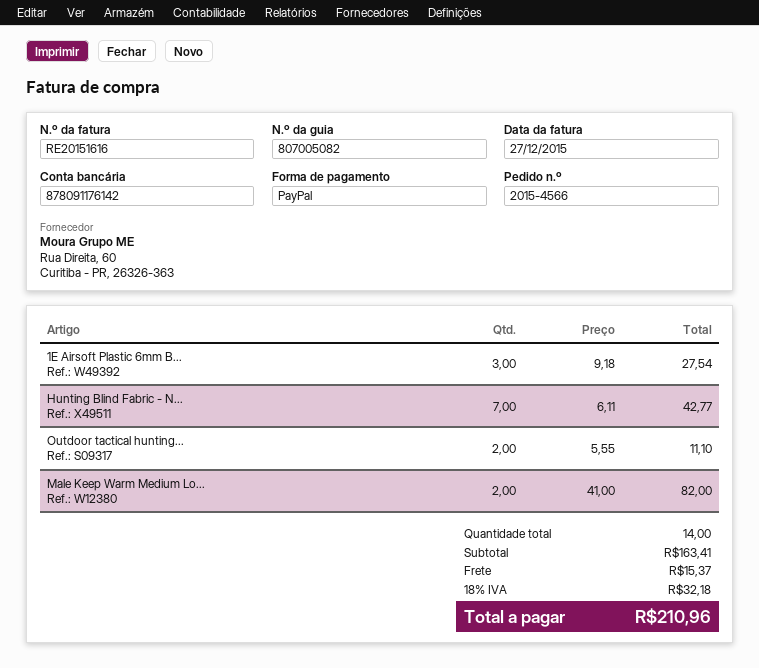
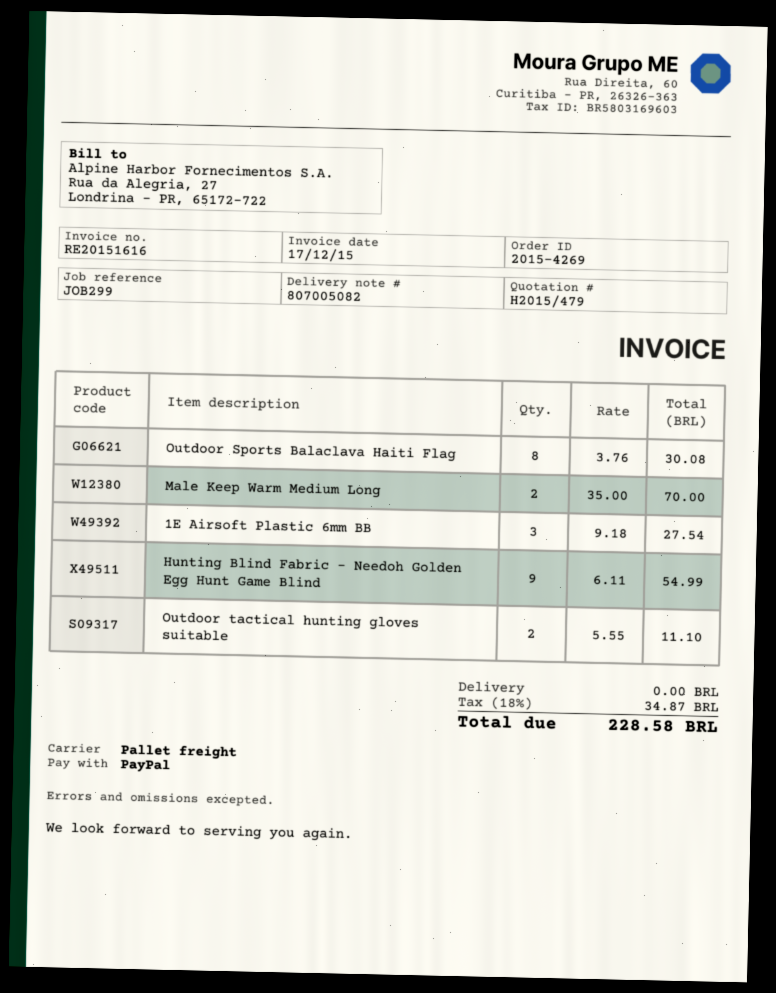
order number: 2015-4566 -> 2015-4269
invoice date: 2015-12-27 -> 2015-12-17
Hunting Blind Fabric - N...: 7 x 6.11 = 42.77 -> 9 x 6.11 = 54.99
Male Keep Warm Medium Lo...: 2 x 41.00 = 82.00 -> 2 x 35.00 = 70.00
Outdoor Sports Balaclava Haiti Flag: none -> 8 x 3.76 = 30.08
shipping: 15.37 -> 0.00
tax: 18% = 32.18 -> 18% = 34.87
total: 210.96 -> 228.58

